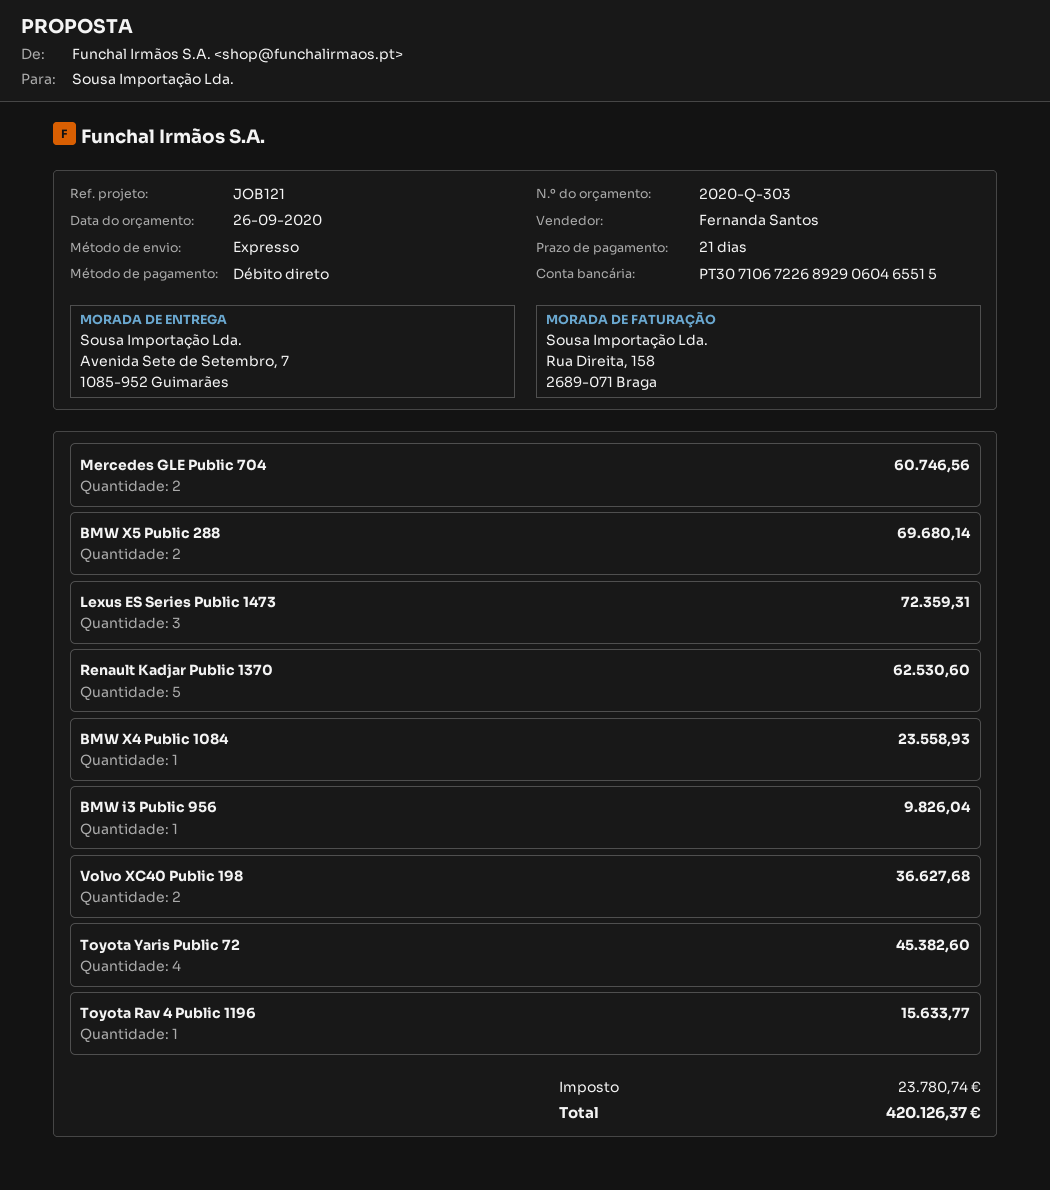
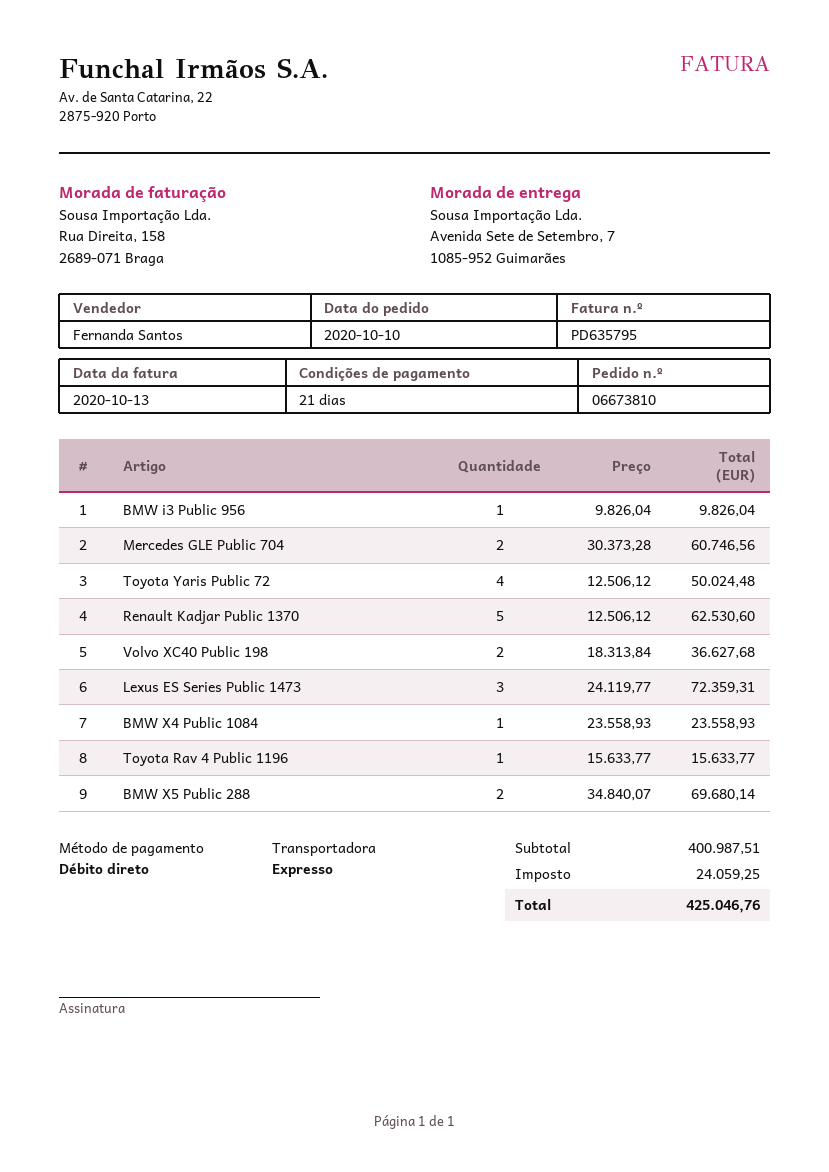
Toyota Yaris Public 72: 4 for 45382.60 -> 4 for 50024.48
tax: 23780.74 -> 24059.25
total: 420126.37 -> 425046.76

